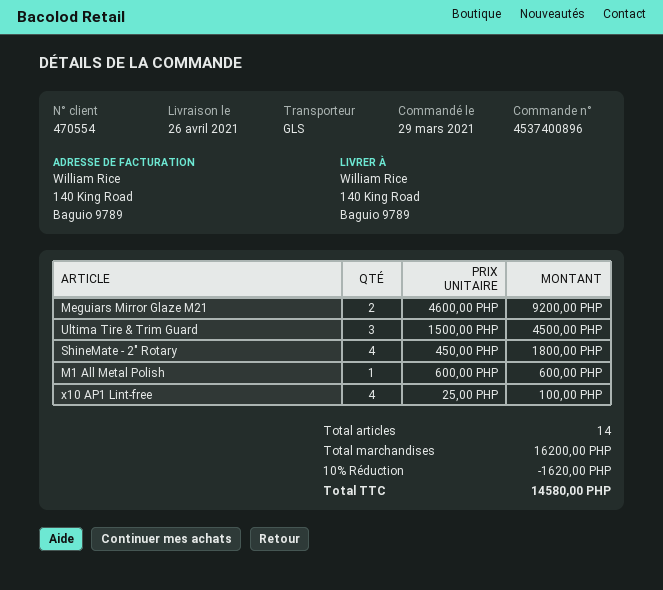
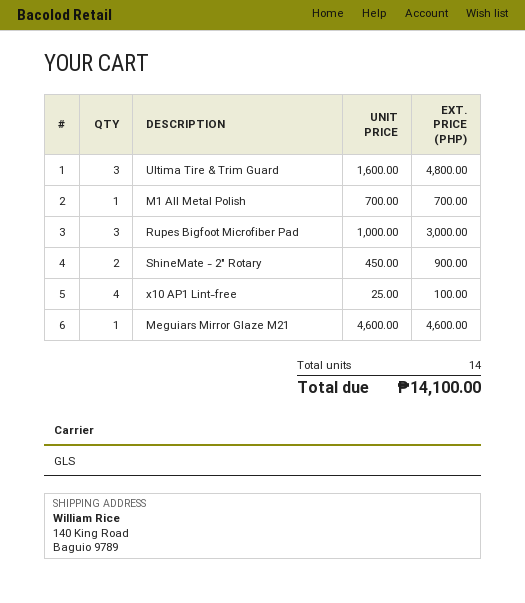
Meguiars Mirror Glaze M21: 2 x 4600.00 = 9200.00 -> 1 x 4600.00 = 4600.00
Ultima Tire & Trim Guard: 3 x 1500.00 = 4500.00 -> 3 x 1600.00 = 4800.00
ShineMate - 2" Rotary: 4 x 450.00 = 1800.00 -> 2 x 450.00 = 900.00
M1 All Metal Polish: 1 x 600.00 = 600.00 -> 1 x 700.00 = 700.00
Rupes Bigfoot Microfiber Pad: none -> 3 x 1000.00 = 3000.00
discount: 10% = 1620.00 -> none
total: 14580.00 -> 14100.00

